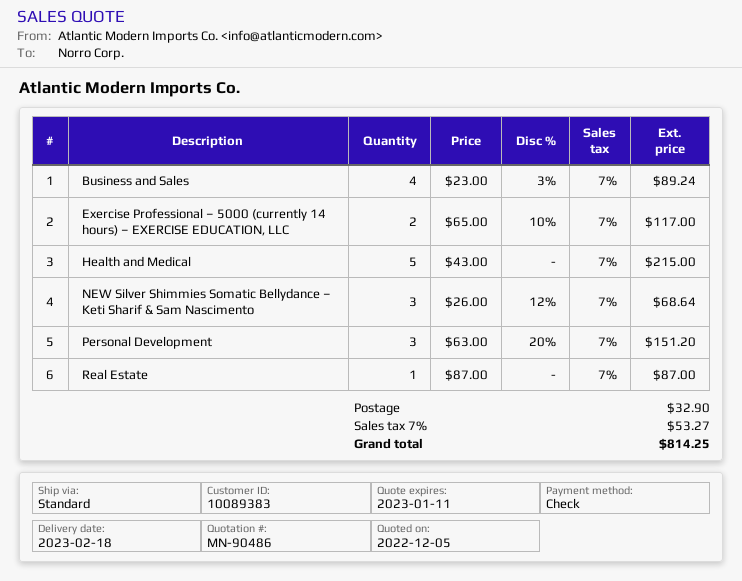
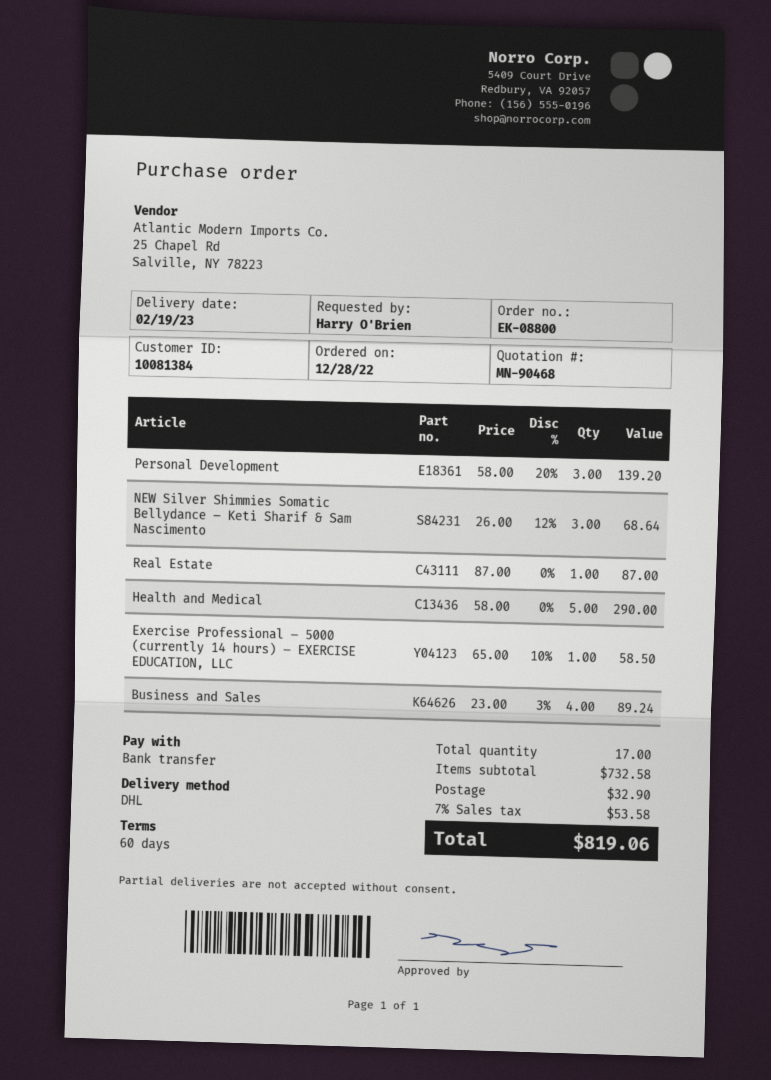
quote number: MN-90486 -> MN-90468
delivery date: 2023-02-18 -> 2023-02-19
customer number: 10089383 -> 10081384
payment method: cheque -> bank transfer
shipping method: standard -> DHL
Exercise Professional – 5000 (currently 14 hours) – EXERCISE EDUCATION, LLC: 2 x 65.00 - 10% = 117.00 -> 1 x 65.00 - 10% = 58.50
Health and Medical: 5 x 43.00 = 215.00 -> 5 x 58.00 = 290.00
Personal Development: 3 x 63.00 - 20% = 151.20 -> 3 x 58.00 - 20% = 139.20
tax: 7% = 53.27 -> 7% = 53.58
total: 814.25 -> 819.06

